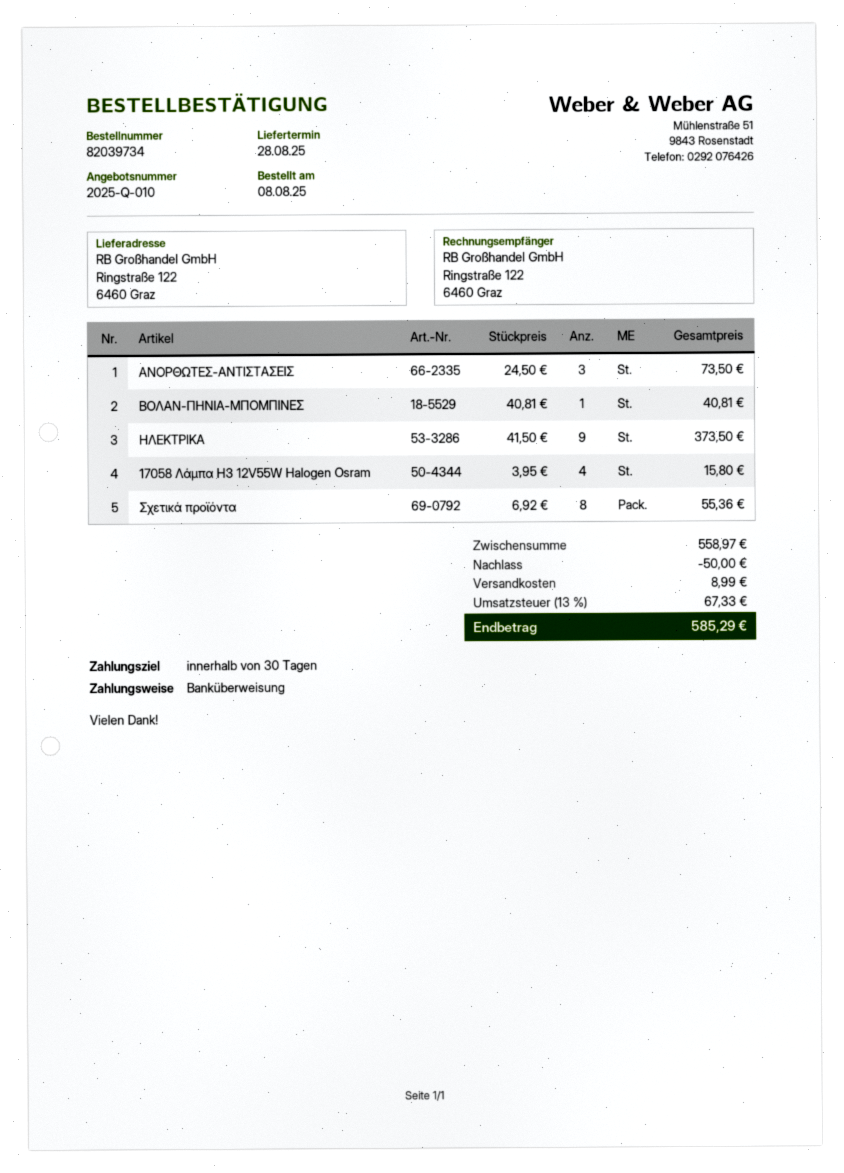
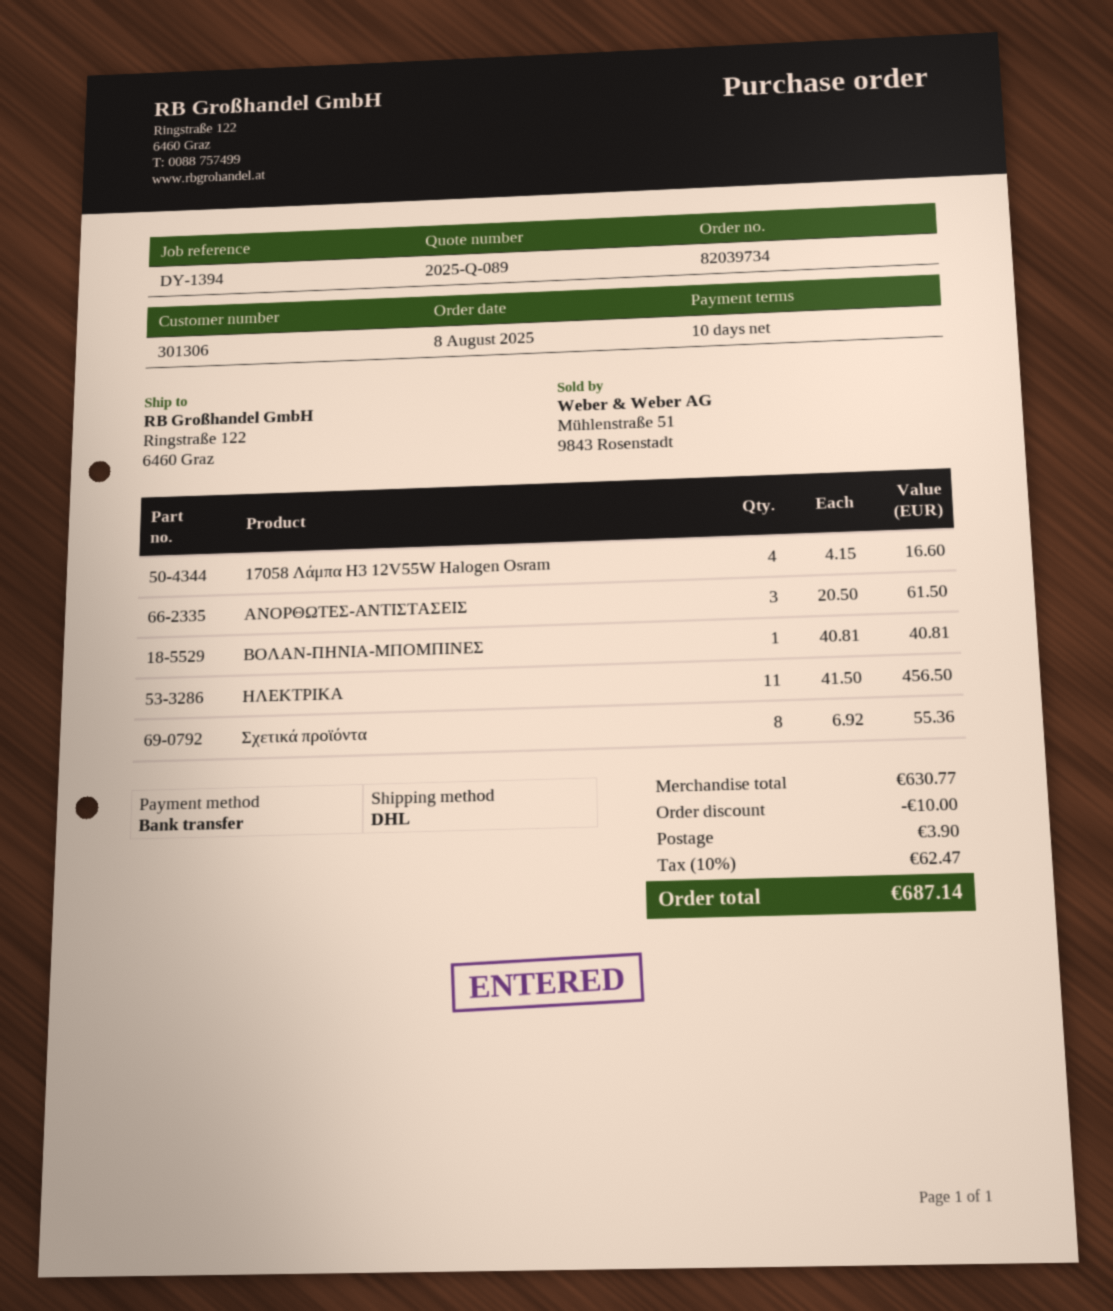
quote number: 2025-Q-010 -> 2025-Q-089
payment terms: 30 days -> 10 days
ΑΝΟΡΘΩΤΕΣ-ΑΝΤΙΣΤΑΣΕΙΣ: 3 x 24.50 = 73.50 -> 3 x 20.50 = 61.50
ΗΛΕΚΤΡΙΚΑ: 9 x 41.50 = 373.50 -> 11 x 41.50 = 456.50
17058 Λάμπα H3 12V55W Halogen Osram: 4 x 3.95 = 15.80 -> 4 x 4.15 = 16.60
subtotal: 558.97 -> 630.77
discount: 50.00 -> 10.00
shipping: 8.99 -> 3.90
tax: 13% = 67.33 -> 10% = 62.47
total: 585.29 -> 687.14

